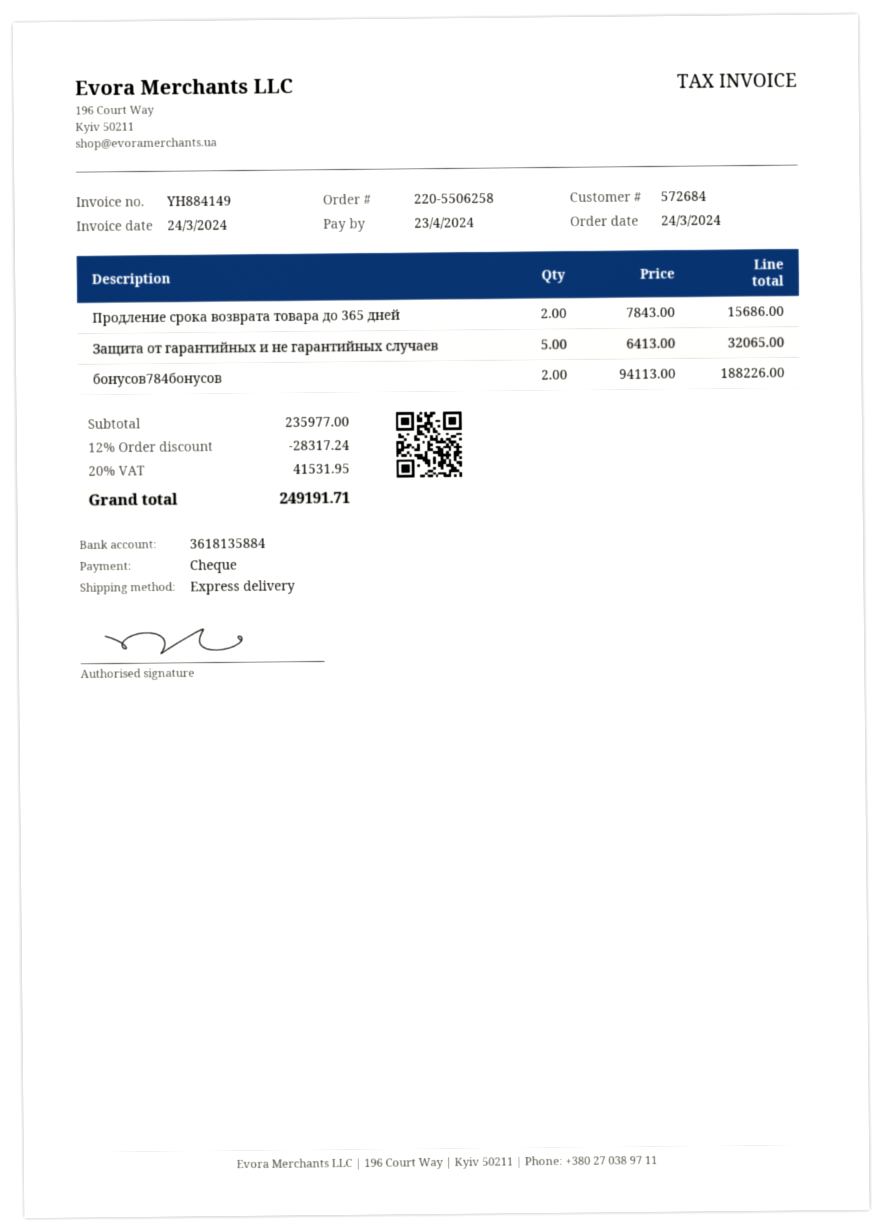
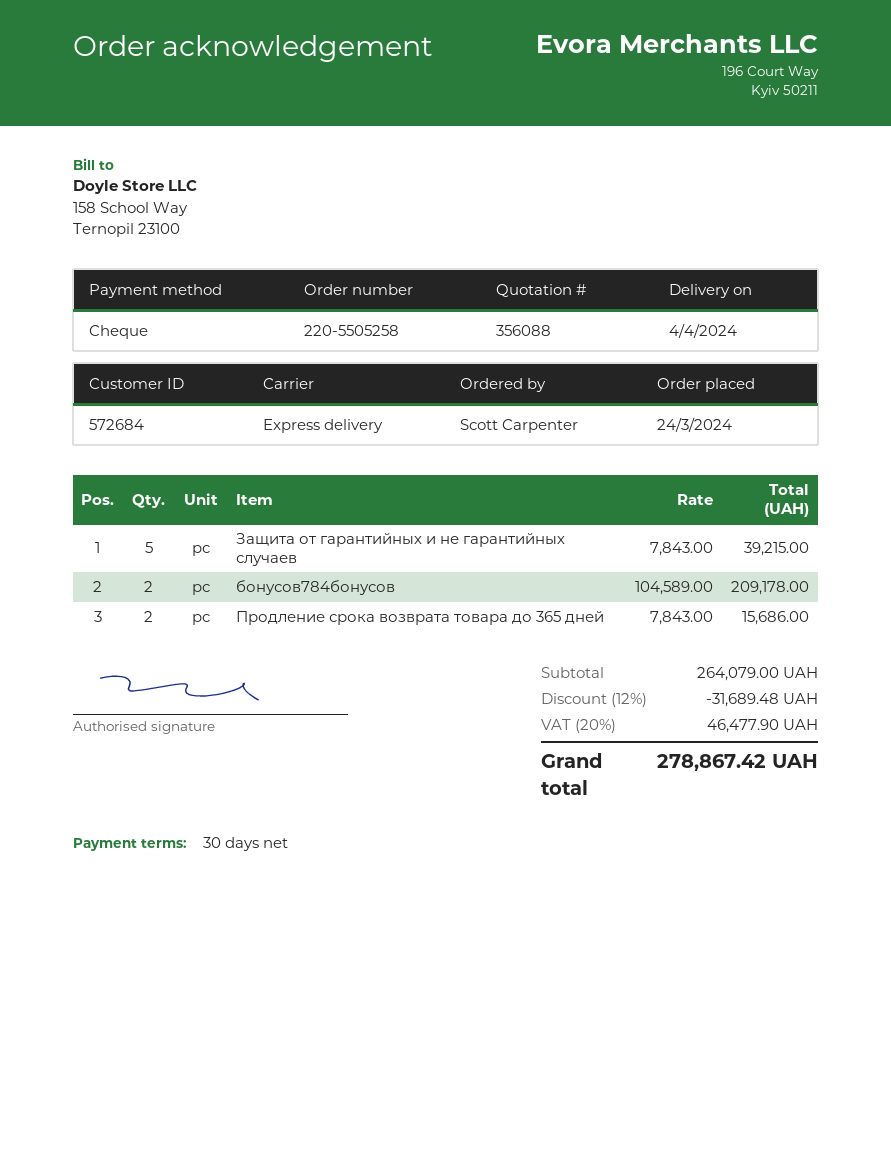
order number: 220-5506258 -> 220-5505258
Защита от гарантийных и не гарантийных случаев: 5 x 6413.00 = 32065.00 -> 5 x 7843.00 = 39215.00
бонусов784бонусов: 2 x 94113.00 = 188226.00 -> 2 x 104589.00 = 209178.00
subtotal: 235977.00 -> 264079.00
discount: 12% = 28317.24 -> 12% = 31689.48
tax: 20% = 41531.95 -> 20% = 46477.90
total: 249191.71 -> 278867.42

